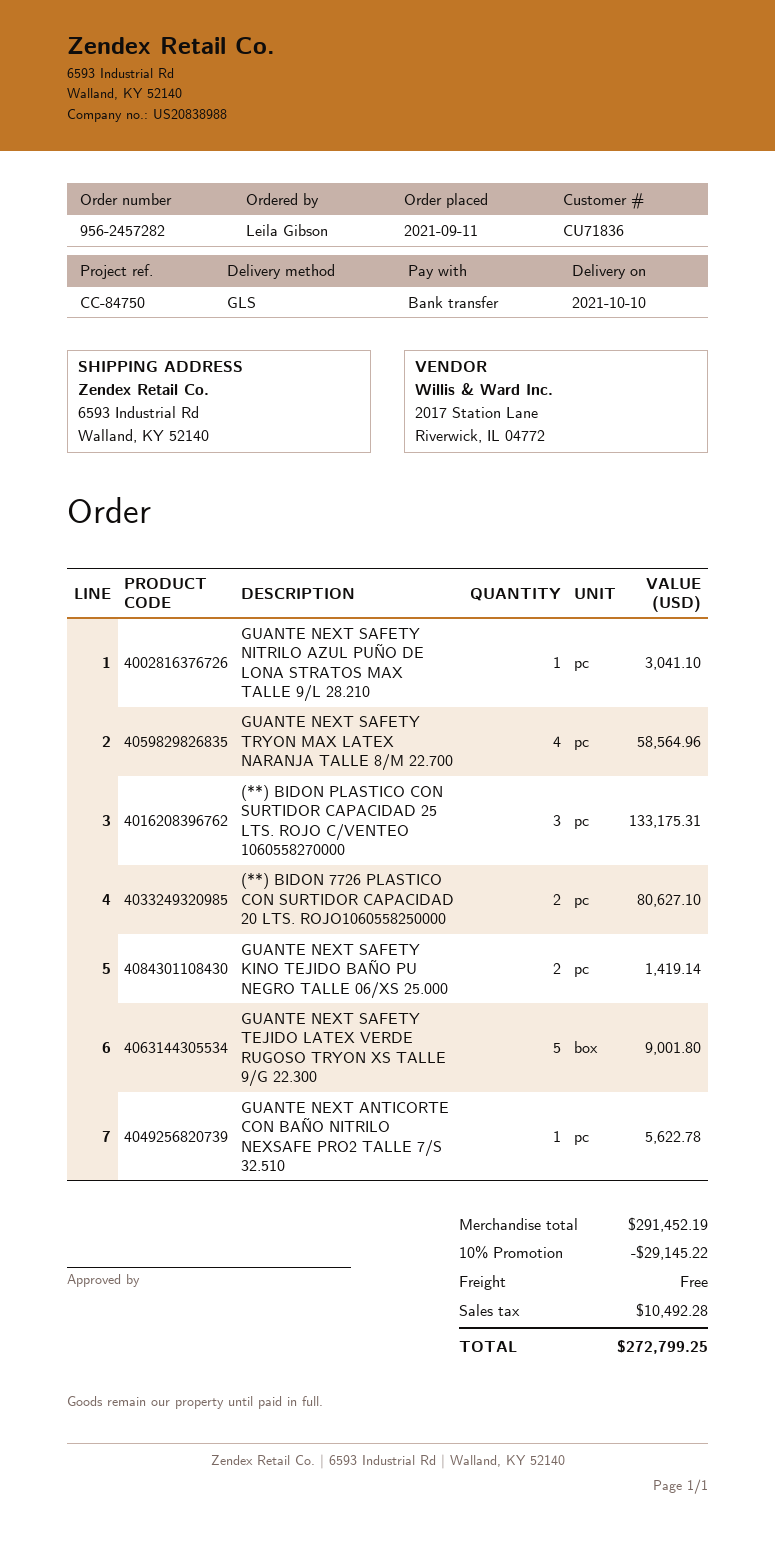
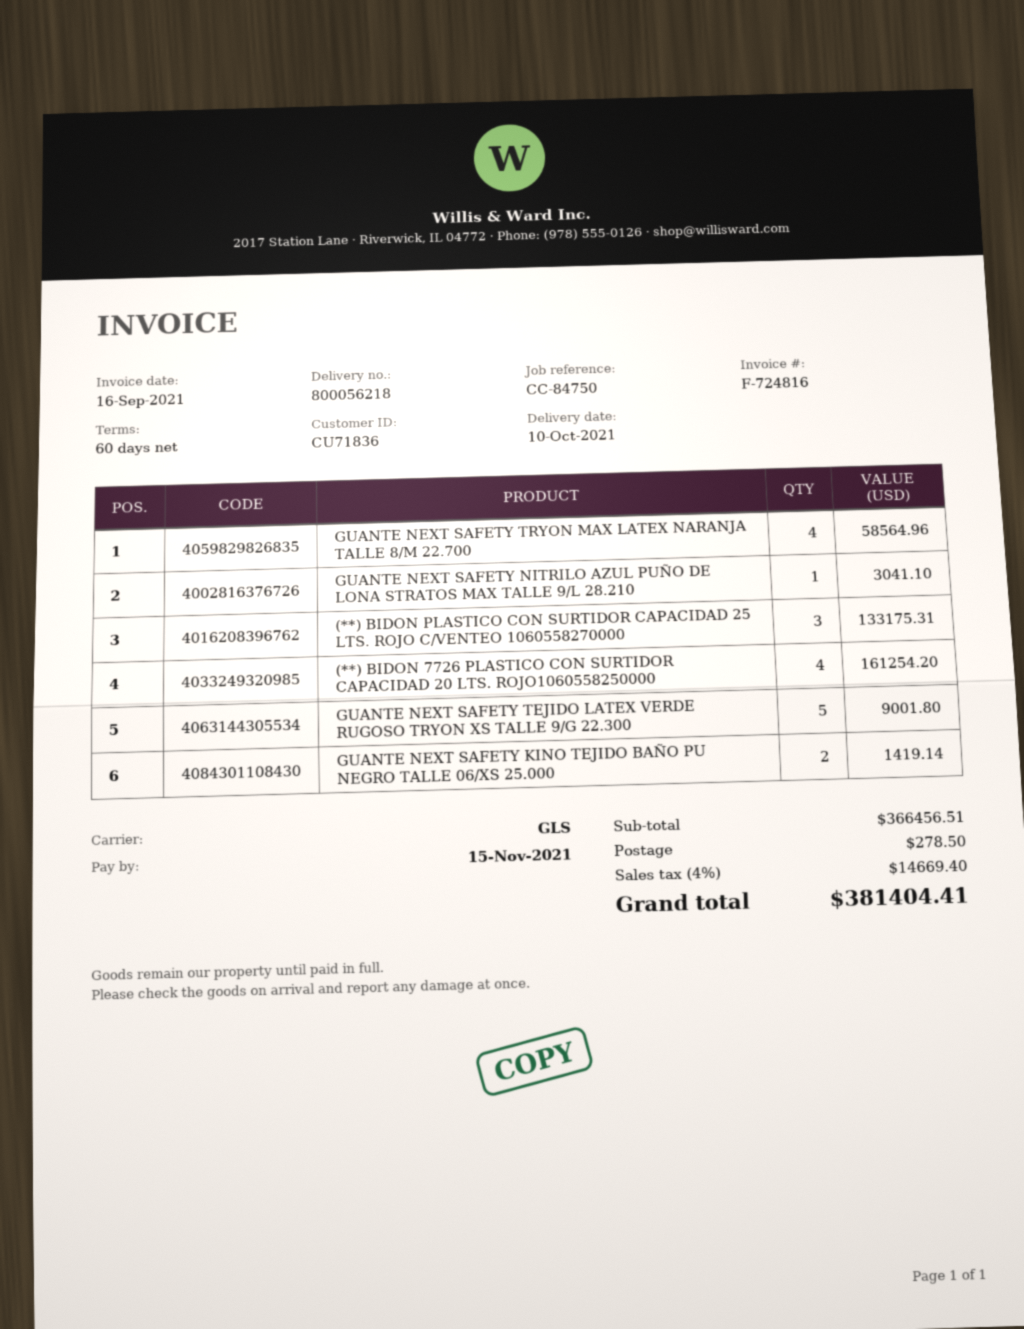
(**) BIDON 7726 PLASTICO CON SURTIDOR CAPACIDAD 20 LTS. ROJO1060558250000: 2 for 80627.10 -> 4 for 161254.20
GUANTE NEXT ANTICORTE CON BAÑO NITRILO NEXSAFE PRO2 TALLE 7/S 32.510: 1 for 5622.78 -> none
subtotal: 291452.19 -> 366456.51
discount: 10% = 29145.22 -> none
shipping: 0.00 -> 278.50
tax: 10492.28 -> 14669.40
total: 272799.25 -> 381404.41

